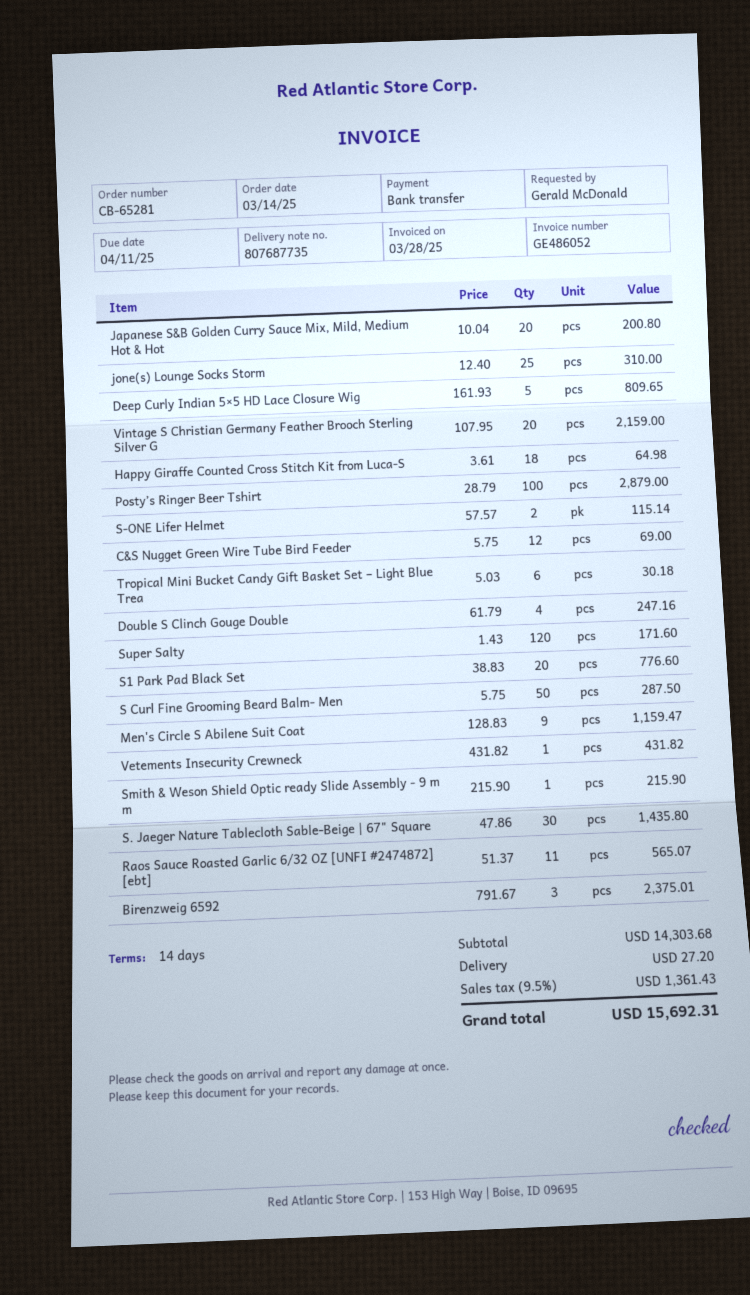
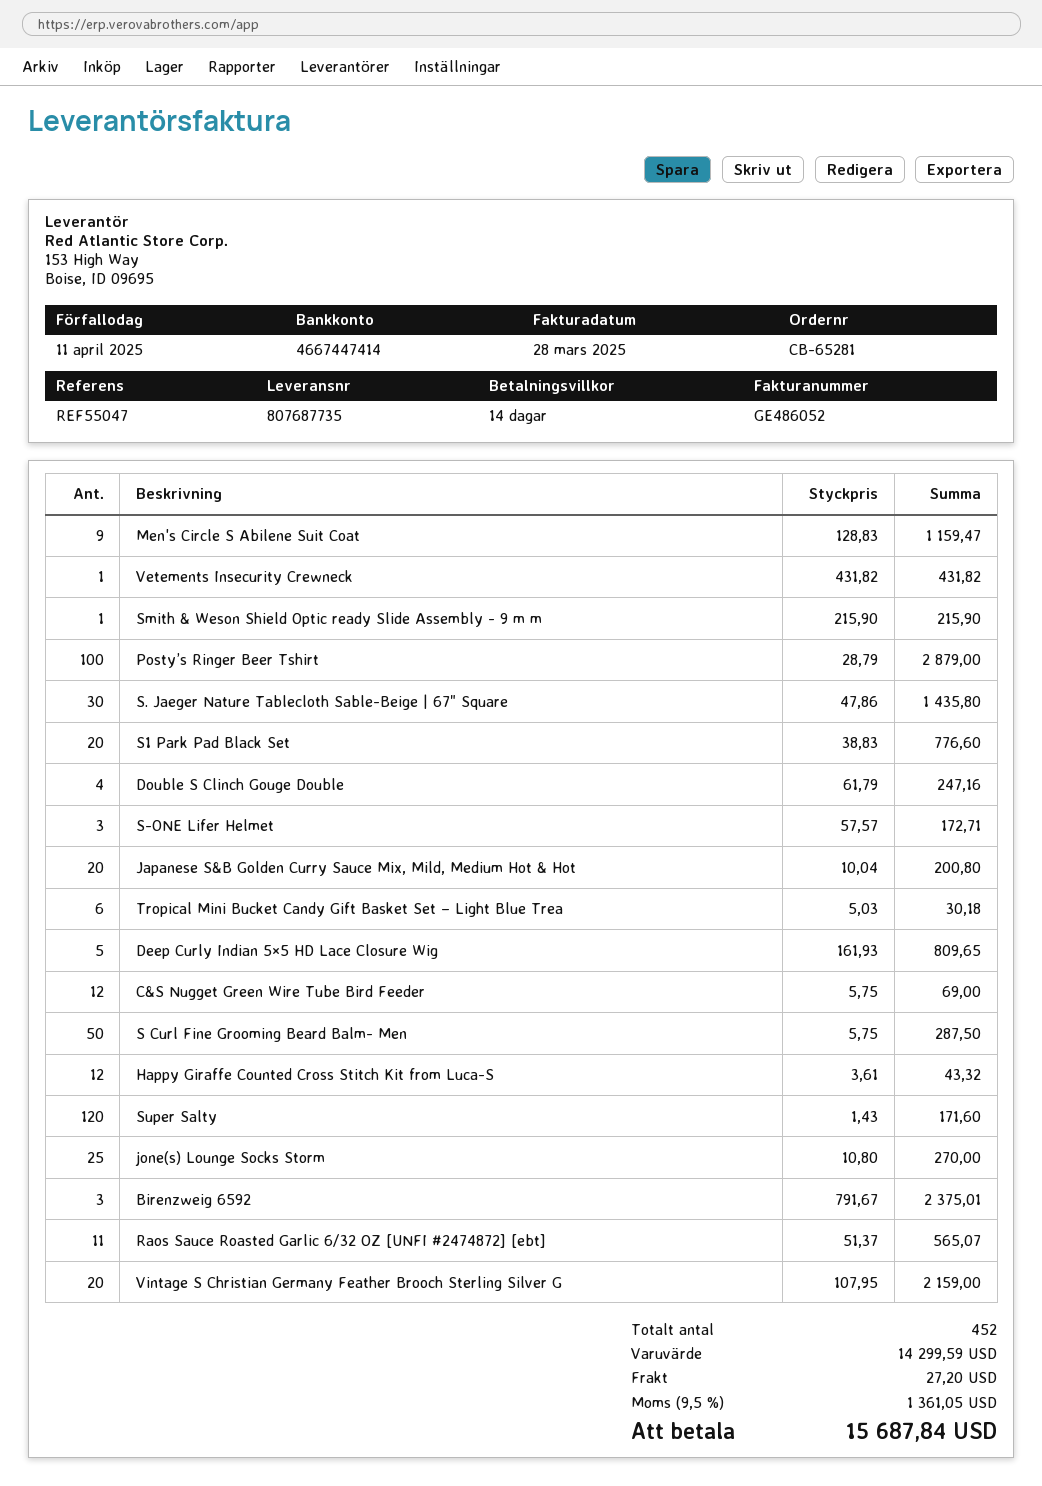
jone(s) Lounge Socks Storm: 25 x 12.40 = 310.00 -> 25 x 10.80 = 270.00
Happy Giraffe Counted Cross Stitch Kit from Luca-S: 18 x 3.61 = 64.98 -> 12 x 3.61 = 43.32
S-ONE Lifer Helmet: 2 x 57.57 = 115.14 -> 3 x 57.57 = 172.71
subtotal: 14303.68 -> 14299.59
tax: 9.5% = 1361.43 -> 9.5% = 1361.05
total: 15692.31 -> 15687.84

